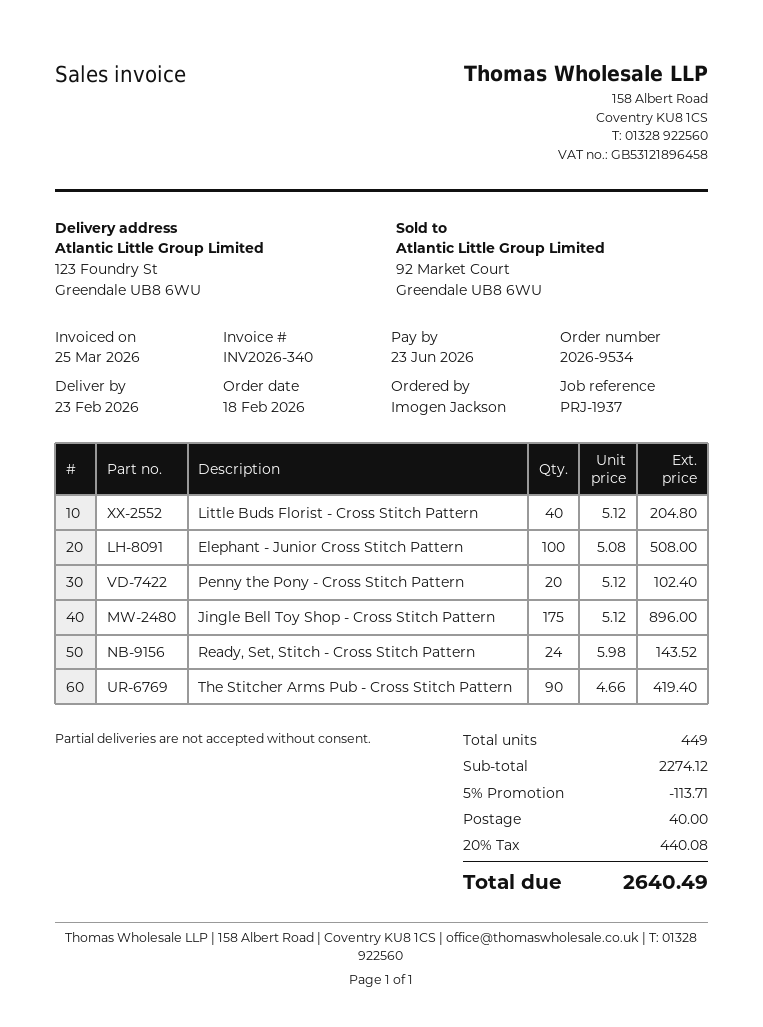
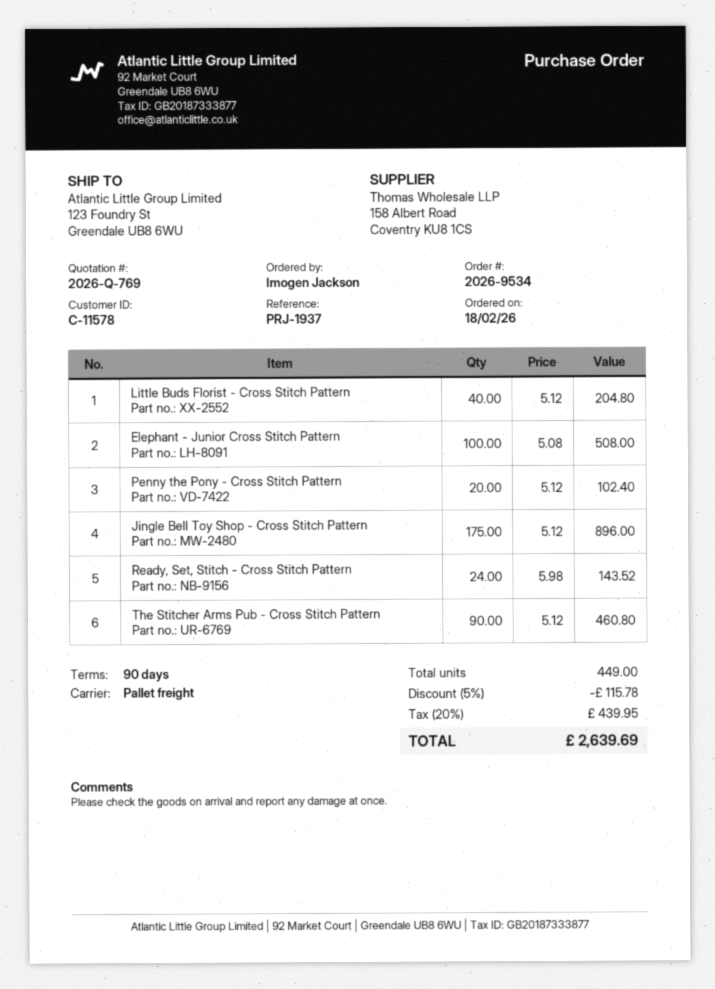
The Stitcher Arms Pub - Cross Stitch Pattern: 90 x 4.66 = 419.40 -> 90 x 5.12 = 460.80
discount: 5% = 113.71 -> 5% = 115.78
shipping: 40.00 -> none
tax: 20% = 440.08 -> 20% = 439.95
total: 2640.49 -> 2639.69

